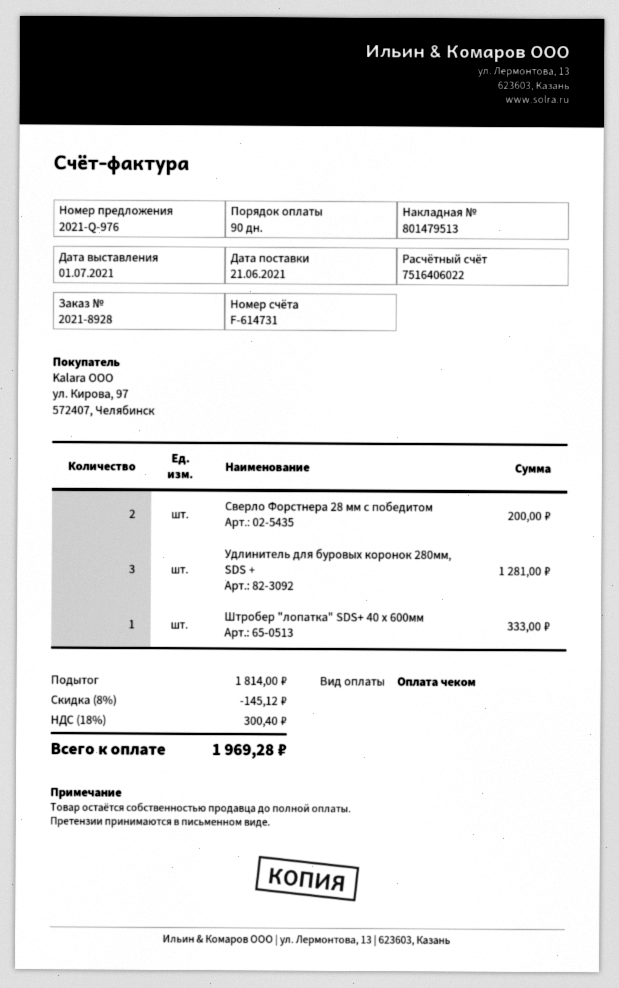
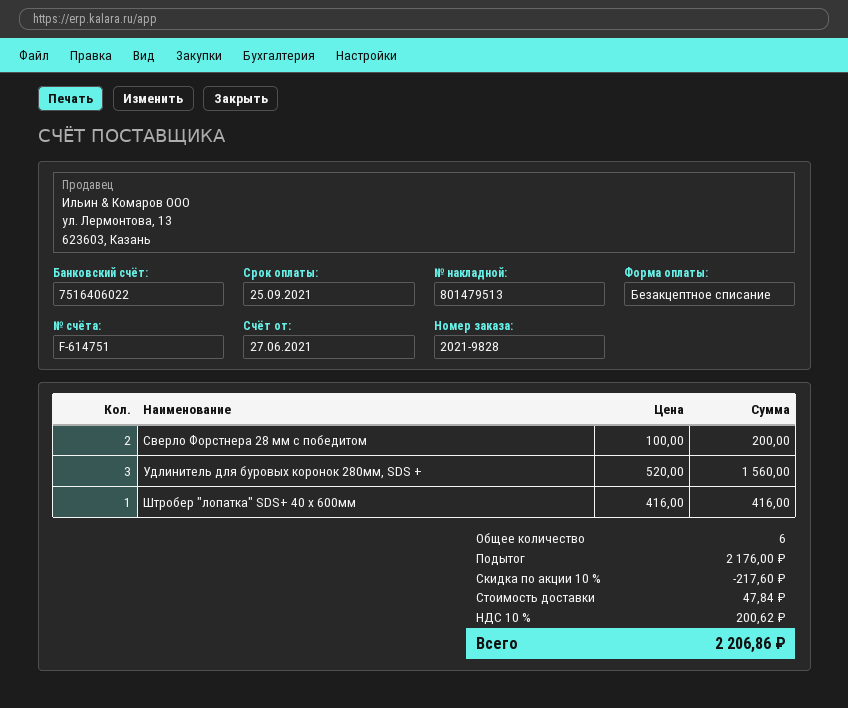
order number: 2021-8928 -> 2021-9828
invoice number: F-614731 -> F-614751
invoice date: 2021-07-01 -> 2021-06-27
payment method: cheque -> direct debit
Удлинитель для буровых коронок 280мм, SDS +: 3 for 1281.00 -> 3 for 1560.00
Штробер "лопатка" SDS+ 40 х 600мм: 1 for 333.00 -> 1 for 416.00
subtotal: 1814.00 -> 2176.00
discount: 8% = 145.12 -> 10% = 217.60
shipping: none -> 47.84
tax: 18% = 300.40 -> 10% = 200.62
total: 1969.28 -> 2206.86

